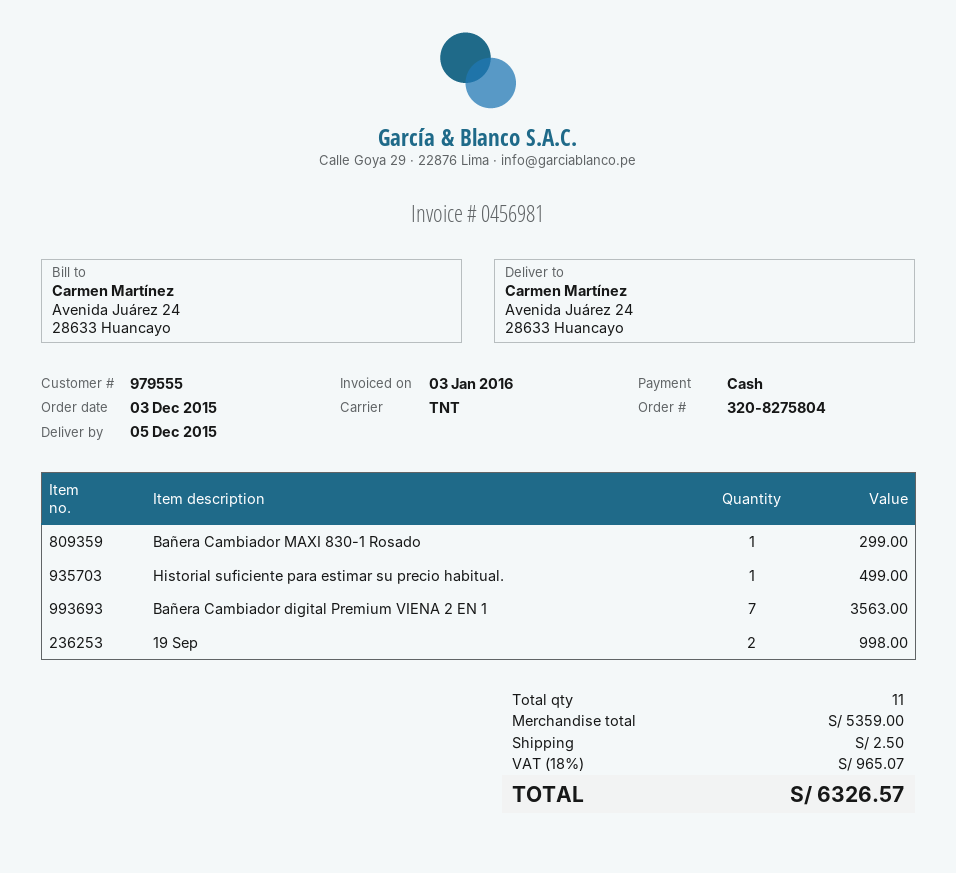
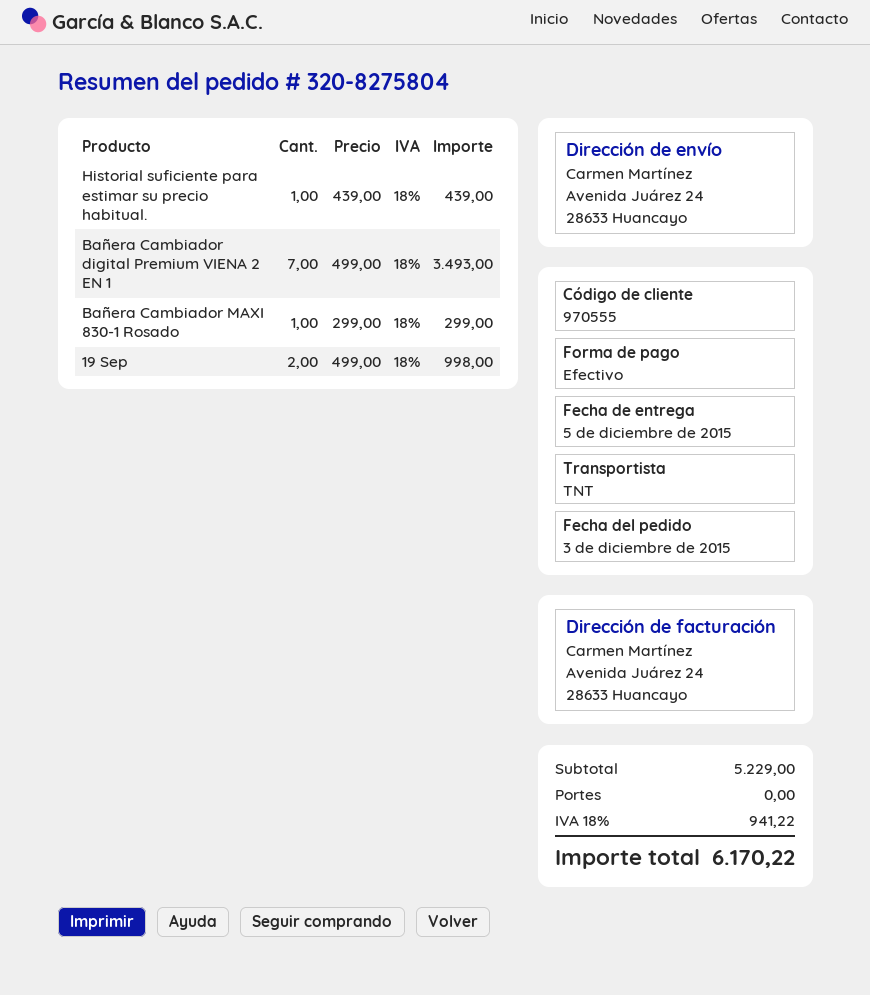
customer number: 979555 -> 970555
Historial suficiente para estimar su precio habitual.: 1 for 499.00 -> 1 for 439.00
Bañera Cambiador digital Premium VIENA 2 EN 1: 7 for 3563.00 -> 7 for 3493.00
subtotal: 5359.00 -> 5229.00
shipping: 2.50 -> 0.00
tax: 18% = 965.07 -> 18% = 941.22
total: 6326.57 -> 6170.22

